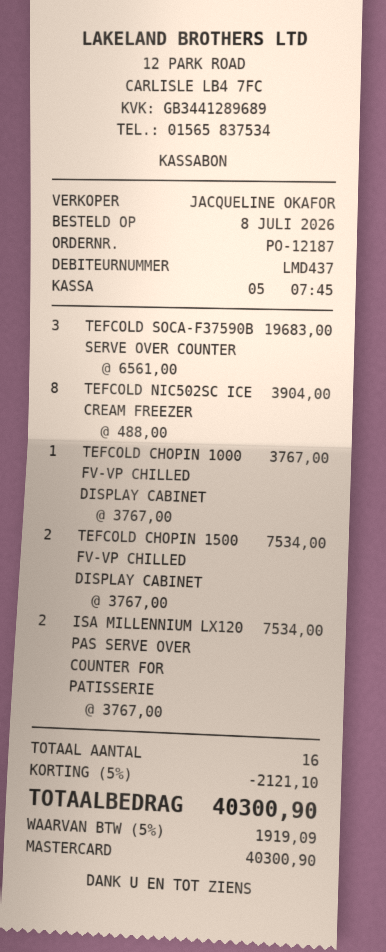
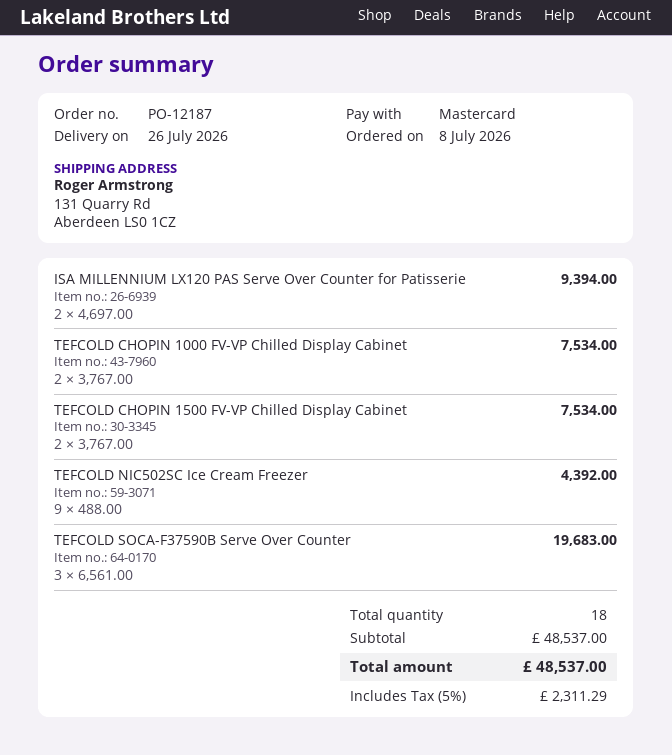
TEFCOLD NIC502SC ICE CREAM FREEZER: 8 x 488.00 = 3904.00 -> 9 x 488.00 = 4392.00
TEFCOLD CHOPIN 1000 FV-VP CHILLED DISPLAY CABINET: 1 x 3767.00 = 3767.00 -> 2 x 3767.00 = 7534.00
ISA MILLENNIUM LX120 PAS SERVE OVER COUNTER FOR PATISSERIE: 2 x 3767.00 = 7534.00 -> 2 x 4697.00 = 9394.00
total quantity: 16 -> 18
discount: 5% = 2121.10 -> none
tax: 5% = 1919.09 -> 5% = 2311.29
total: 40300.90 -> 48537.00

